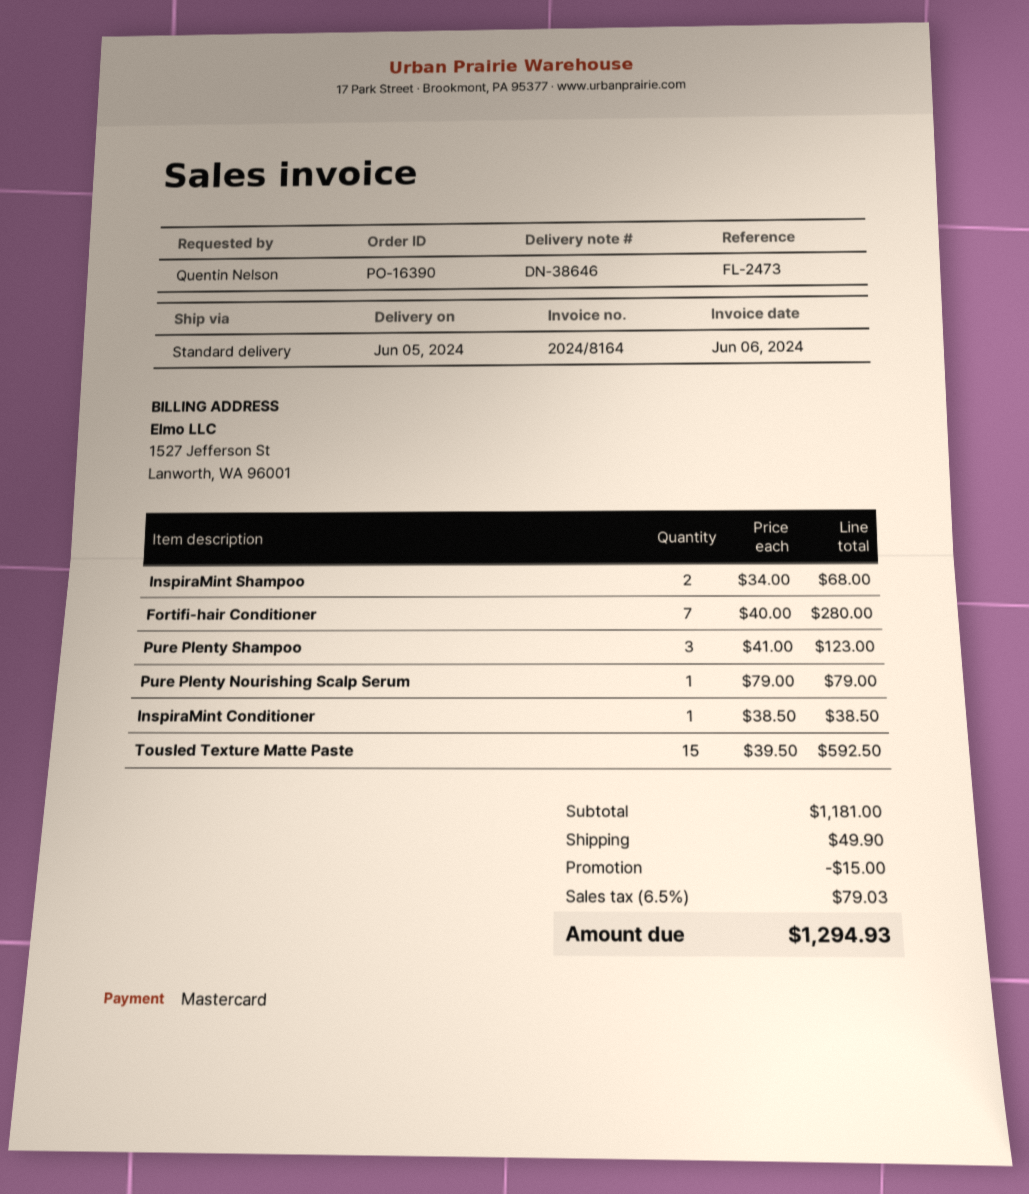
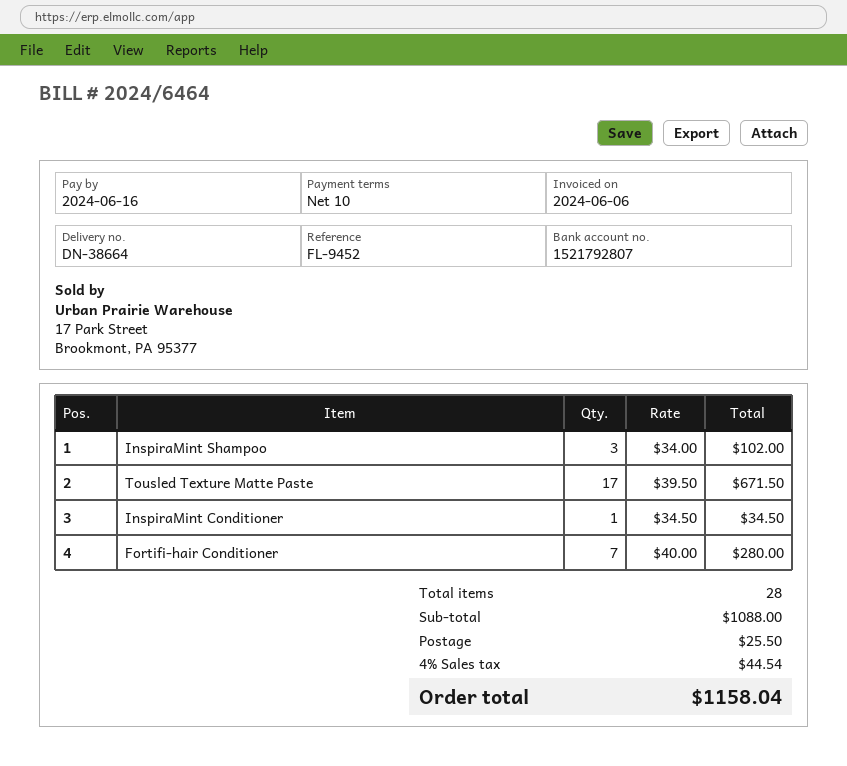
delivery note number: DN-38646 -> DN-38664
invoice number: 2024/8164 -> 2024/6464
reference: FL-2473 -> FL-9452
InspiraMint Shampoo: 2 x 34.00 = 68.00 -> 3 x 34.00 = 102.00
Pure Plenty Shampoo: 3 x 41.00 = 123.00 -> none
Pure Plenty Nourishing Scalp Serum: 1 x 79.00 = 79.00 -> none
InspiraMint Conditioner: 1 x 38.50 = 38.50 -> 1 x 34.50 = 34.50
Tousled Texture Matte Paste: 15 x 39.50 = 592.50 -> 17 x 39.50 = 671.50
subtotal: 1181.00 -> 1088.00
discount: 15.00 -> none
shipping: 49.90 -> 25.50
tax: 6.5% = 79.03 -> 4% = 44.54
total: 1294.93 -> 1158.04

